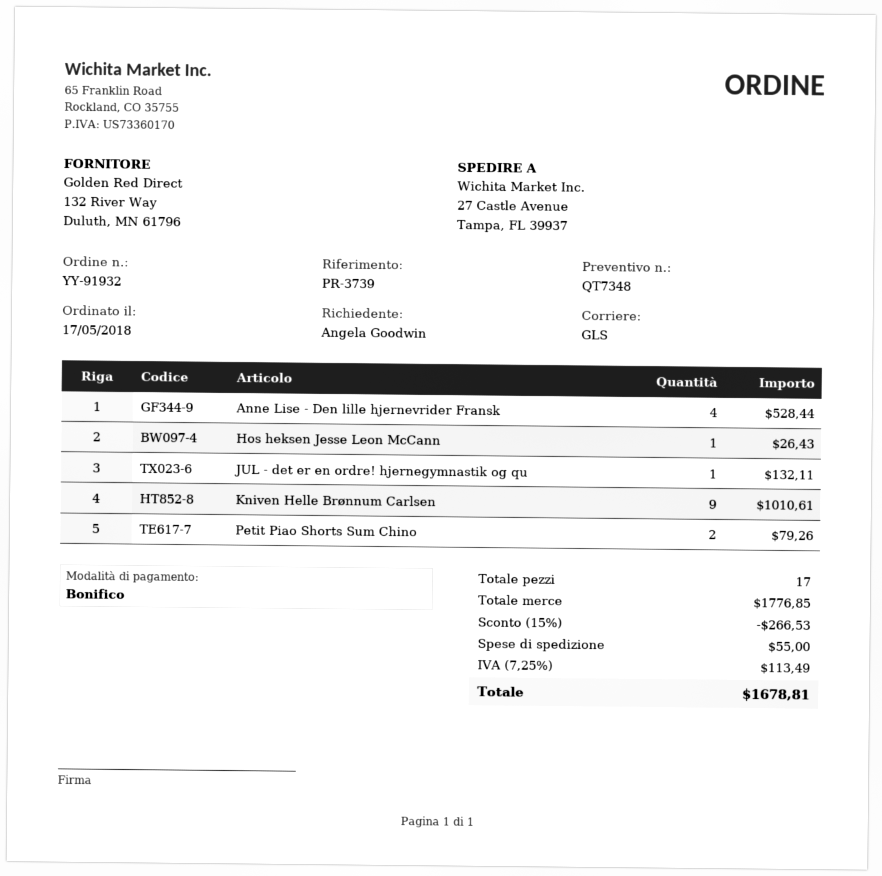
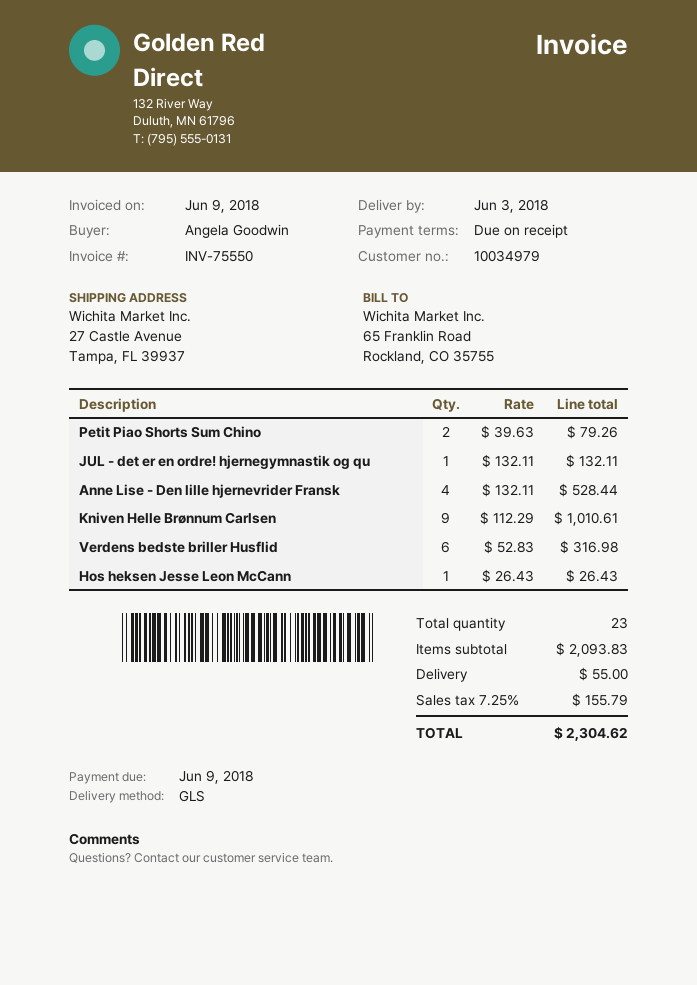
Verdens bedste briller Husflid: none -> 6 for 316.98
total quantity: 17 -> 23
subtotal: 1776.85 -> 2093.83
discount: 15% = 266.53 -> none
tax: 7.25% = 113.49 -> 7.25% = 155.79
total: 1678.81 -> 2304.62

